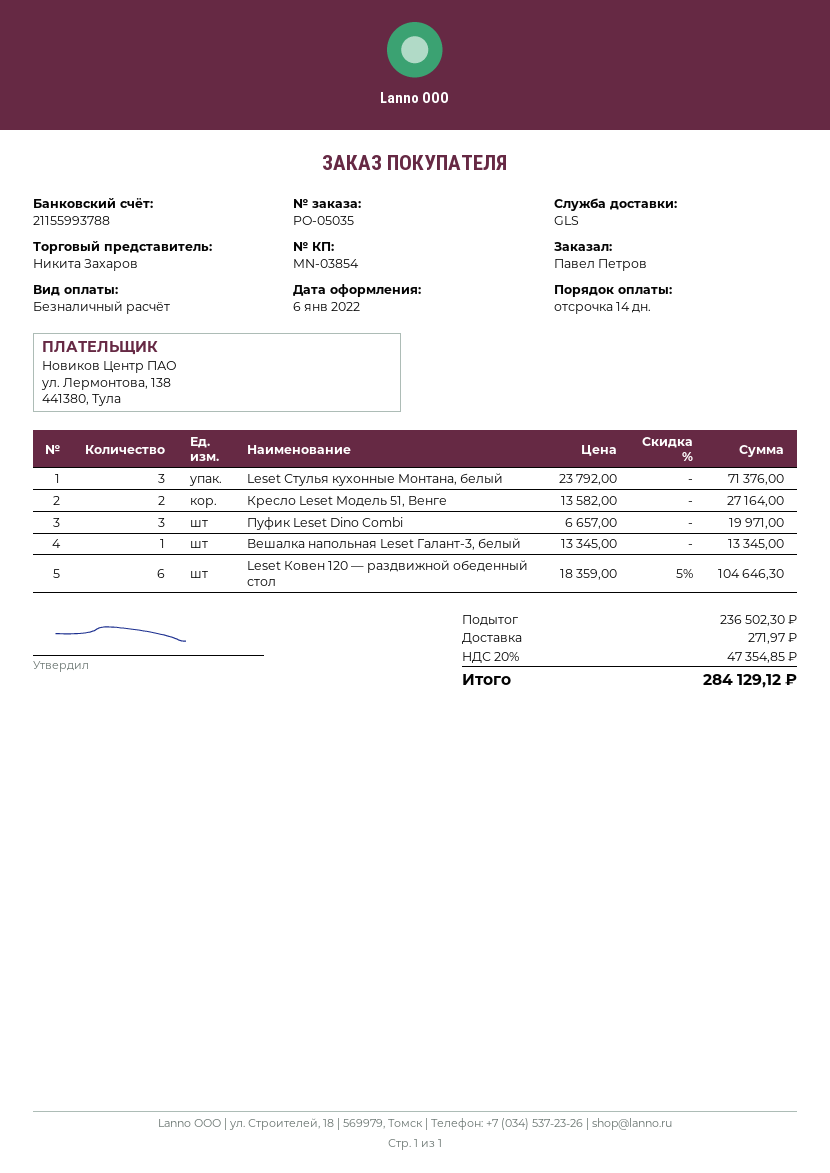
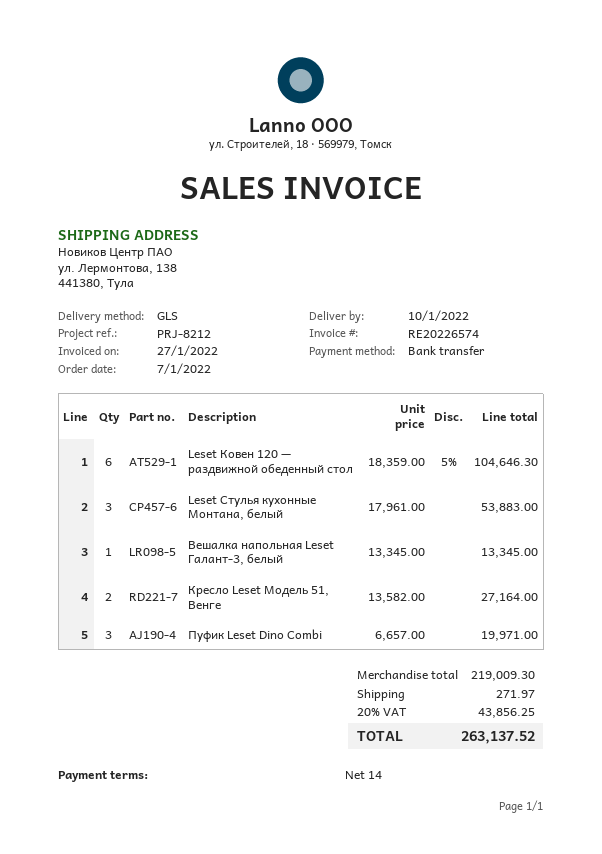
order date: 2022-01-06 -> 2022-01-07
Leset Стулья кухонные Монтана, белый: 3 x 23792.00 = 71376.00 -> 3 x 17961.00 = 53883.00
subtotal: 236502.30 -> 219009.30
tax: 20% = 47354.85 -> 20% = 43856.25
total: 284129.12 -> 263137.52

